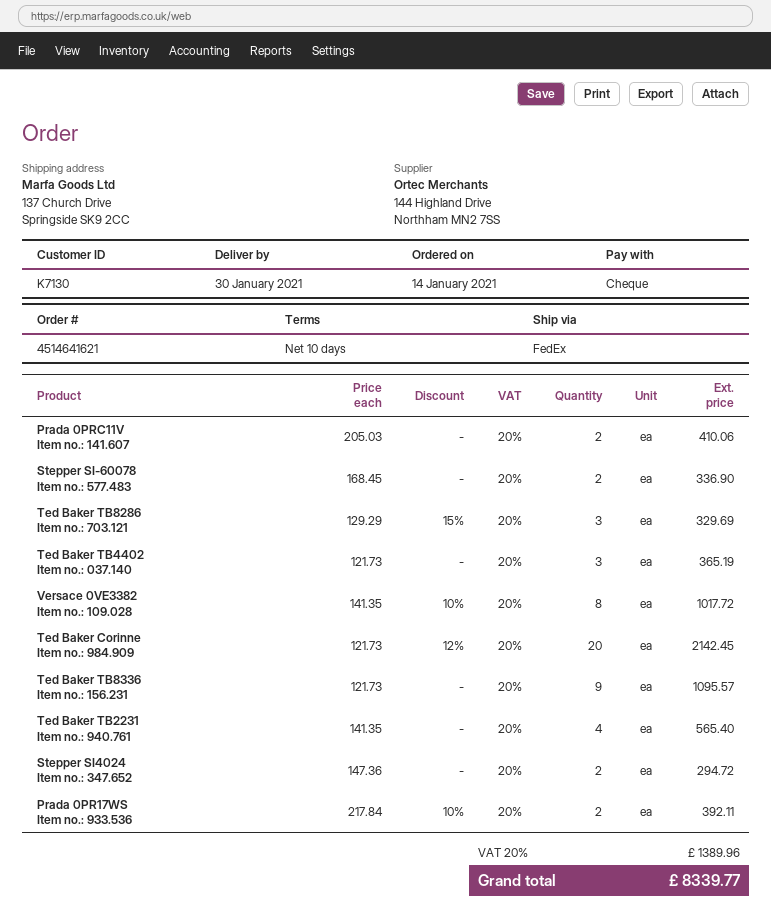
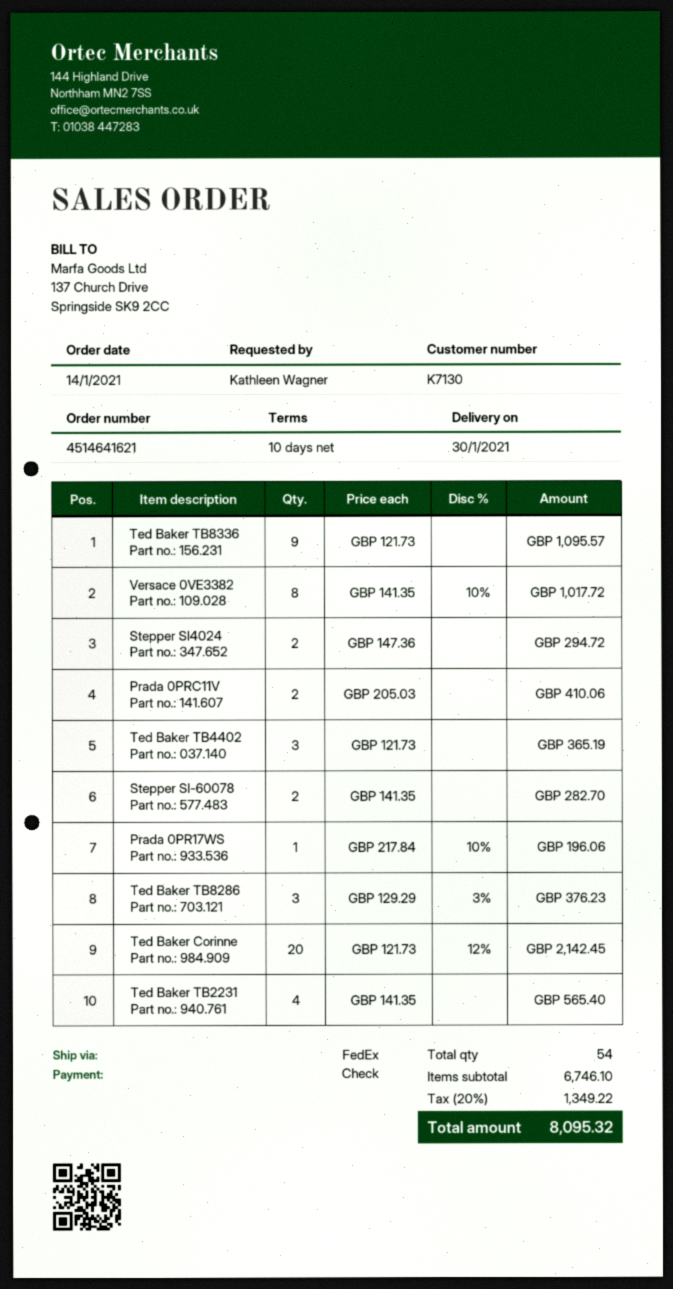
Stepper SI-60078: 2 x 168.45 = 336.90 -> 2 x 141.35 = 282.70
Ted Baker TB8286: 3 x 129.29 - 15% = 329.69 -> 3 x 129.29 - 3% = 376.23
Prada 0PR17WS: 2 x 217.84 - 10% = 392.11 -> 1 x 217.84 - 10% = 196.06
tax: 20% = 1389.96 -> 20% = 1349.22
total: 8339.77 -> 8095.32

